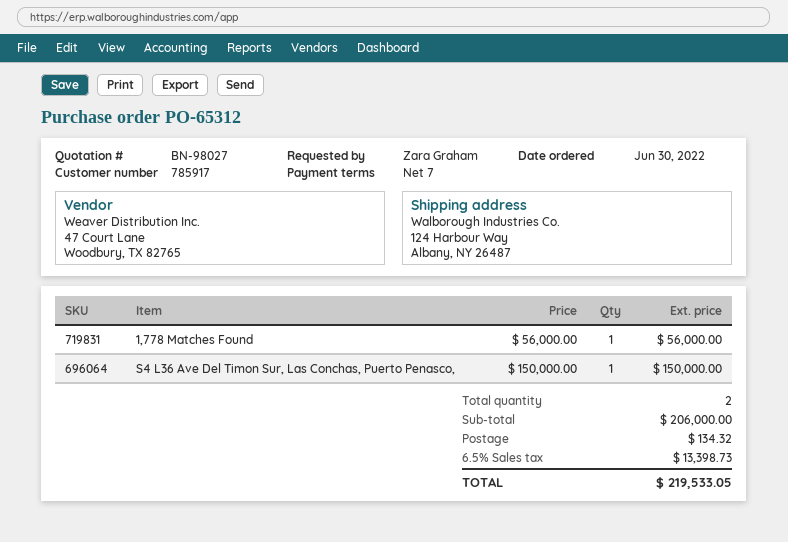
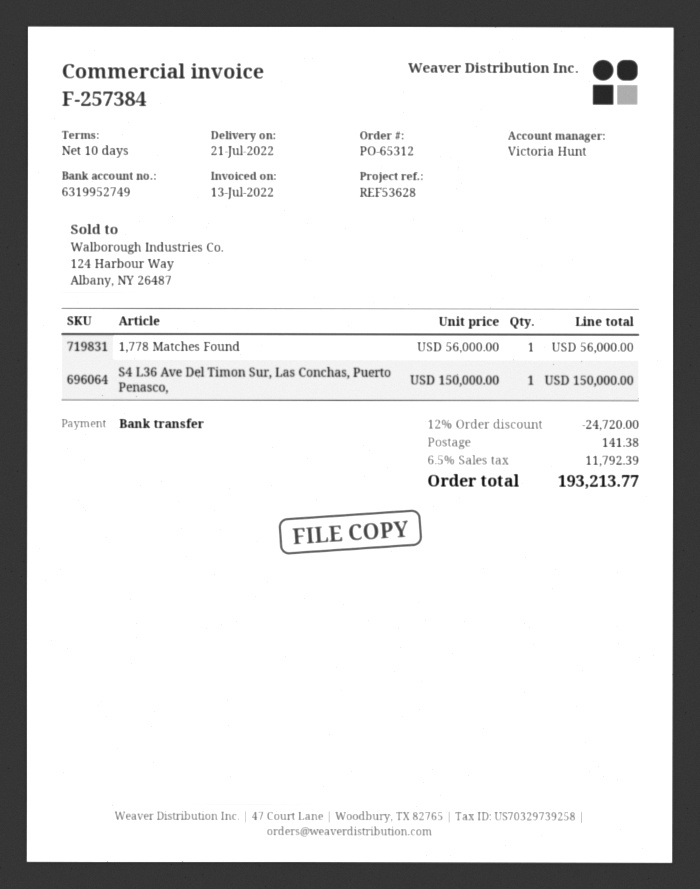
payment terms: 7 days -> 10 days
discount: none -> 12% = 24720.00
shipping: 134.32 -> 141.38
tax: 6.5% = 13398.73 -> 6.5% = 11792.39
total: 219533.05 -> 193213.77

